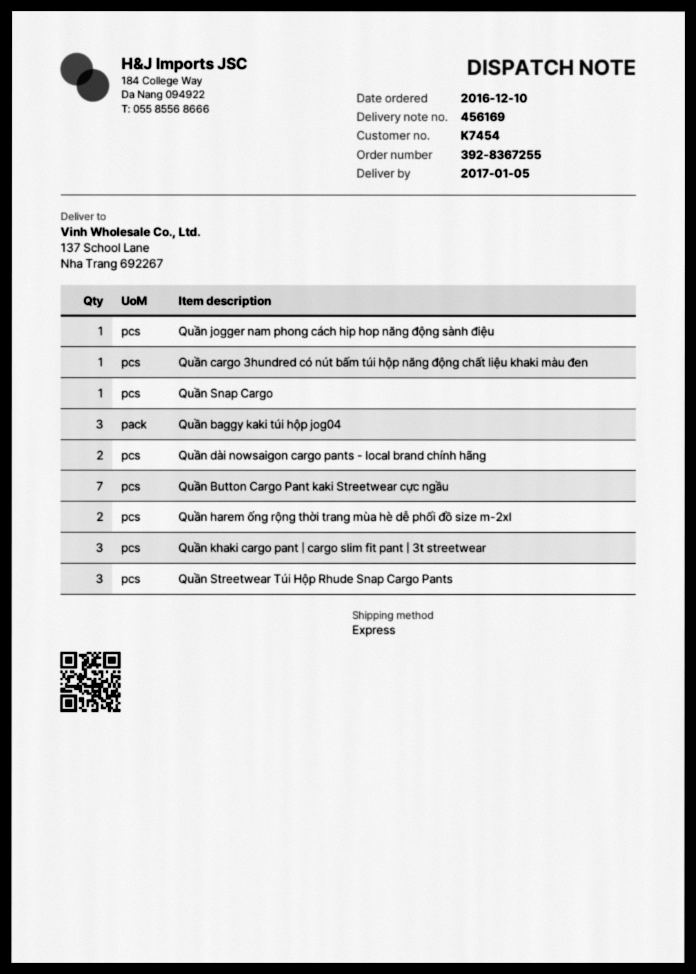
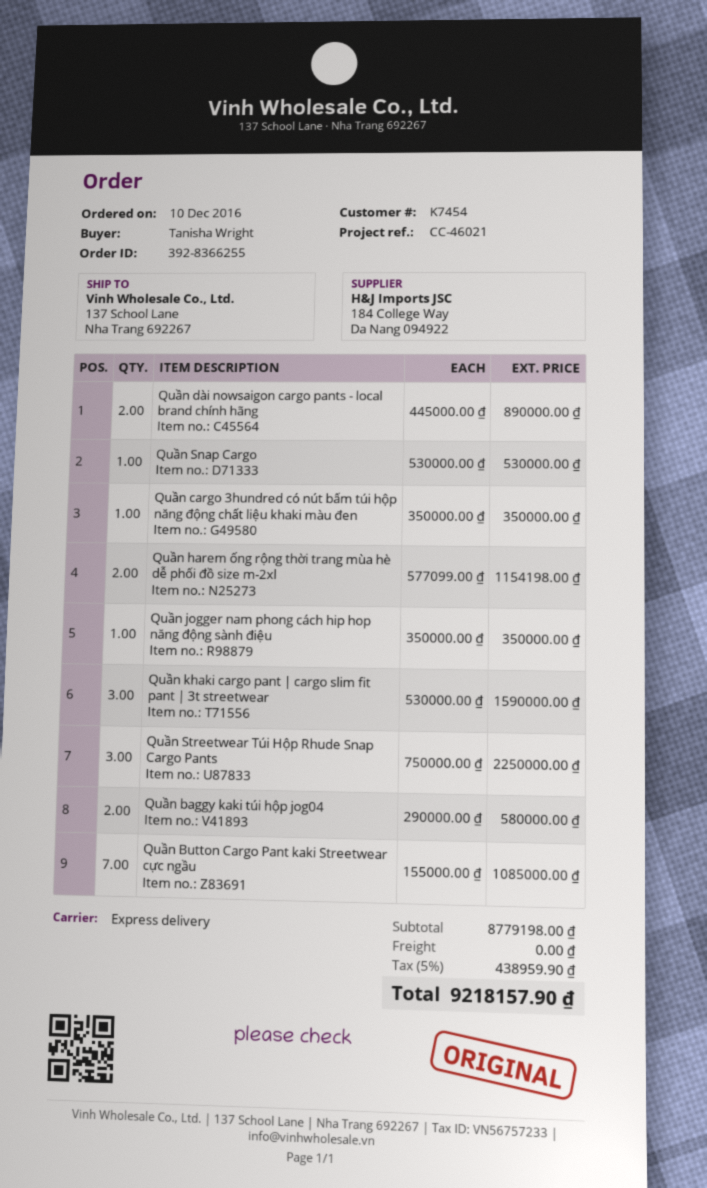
order number: 392-8367255 -> 392-8366255
Quần baggy kaki túi hộp jog04: 3 -> 2

